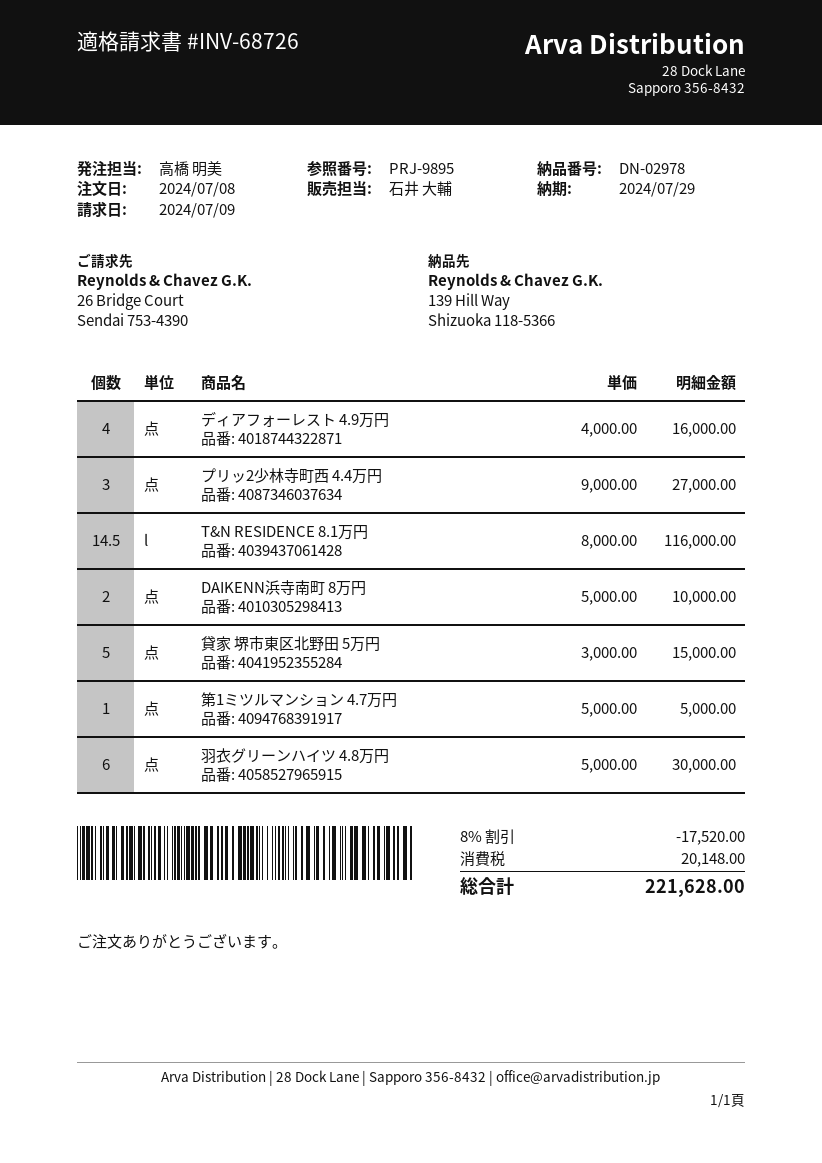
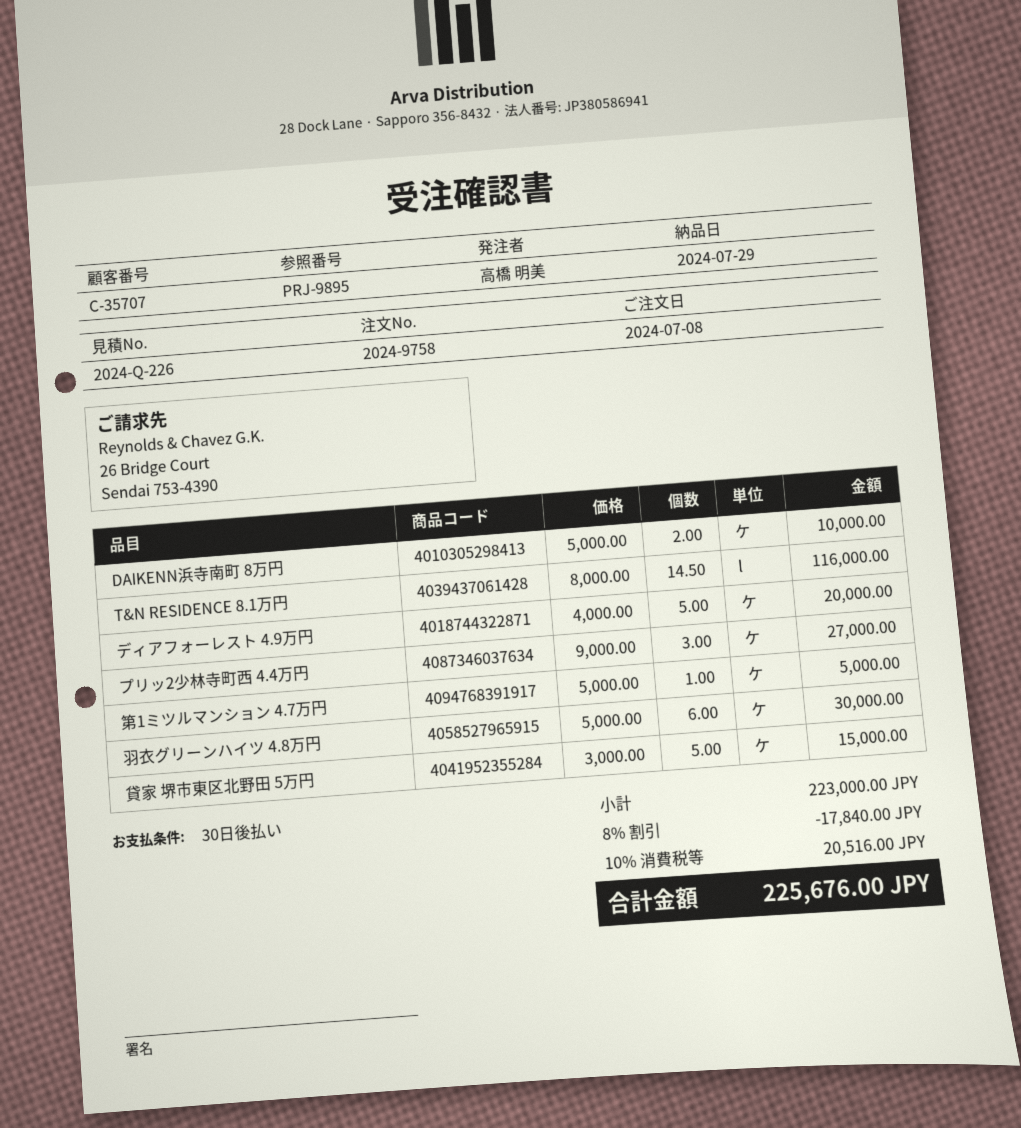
ディアフォーレスト 4.9万円: 4 x 4000.00 = 16000.00 -> 5 x 4000.00 = 20000.00
discount: 8% = 17520.00 -> 8% = 17840.00
tax: 20148.00 -> 20516.00
total: 221628.00 -> 225676.00

